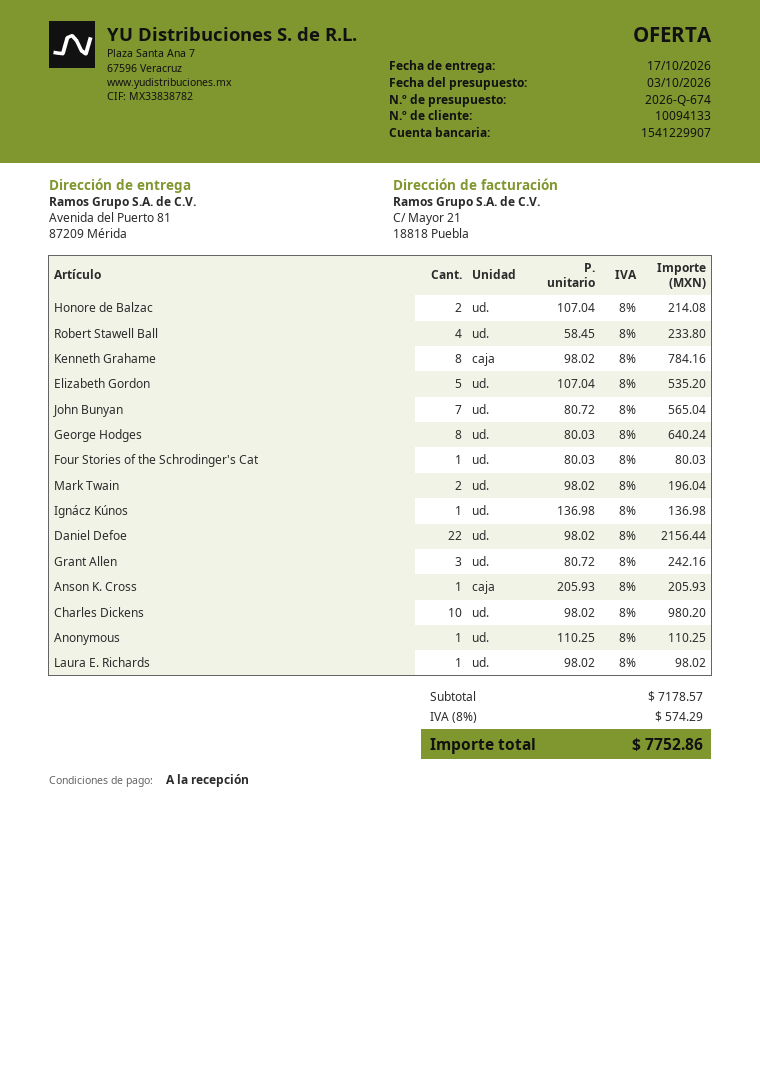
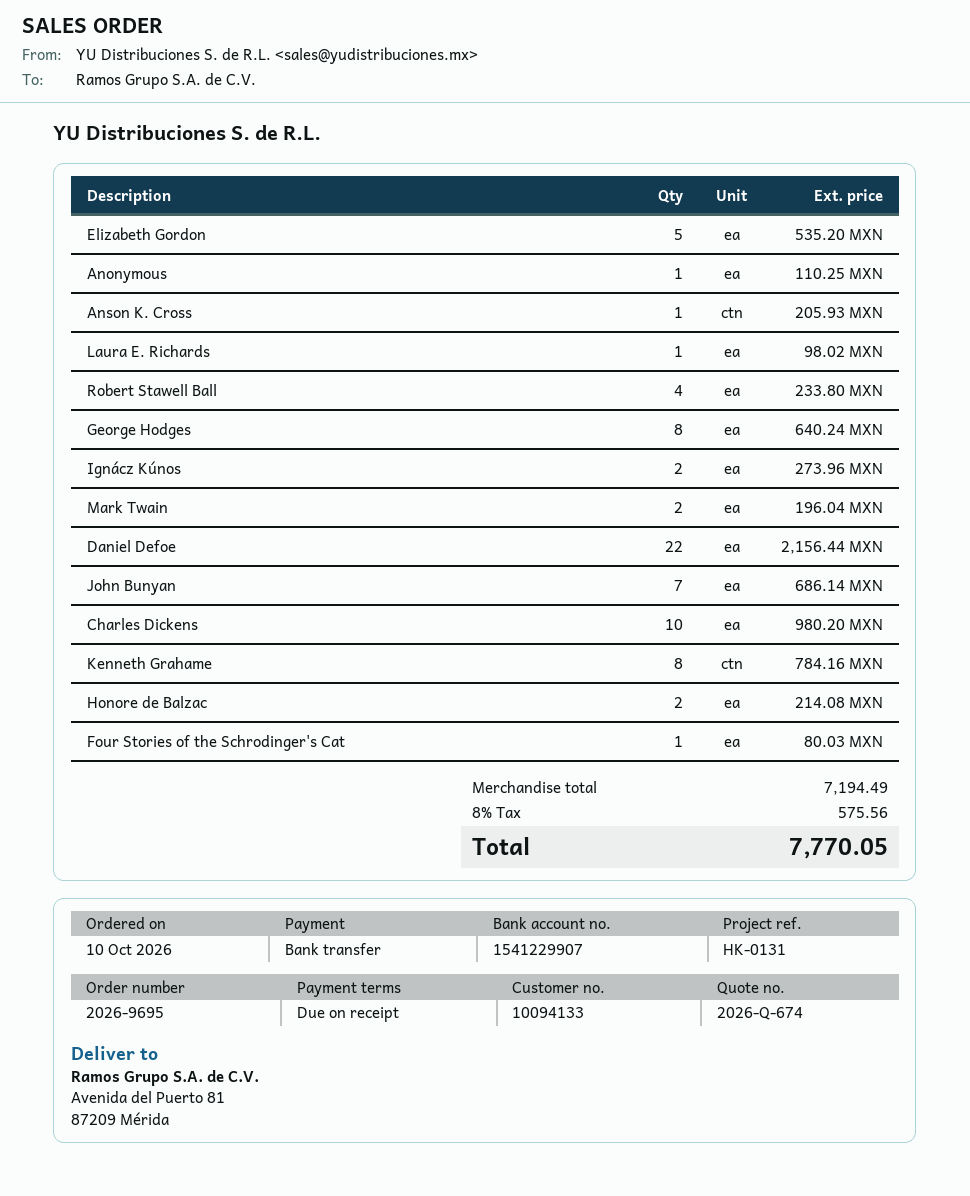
John Bunyan: 7 for 565.04 -> 7 for 686.14
Ignácz Kúnos: 1 for 136.98 -> 2 for 273.96
Grant Allen: 3 for 242.16 -> none
subtotal: 7178.57 -> 7194.49
tax: 8% = 574.29 -> 8% = 575.56
total: 7752.86 -> 7770.05

